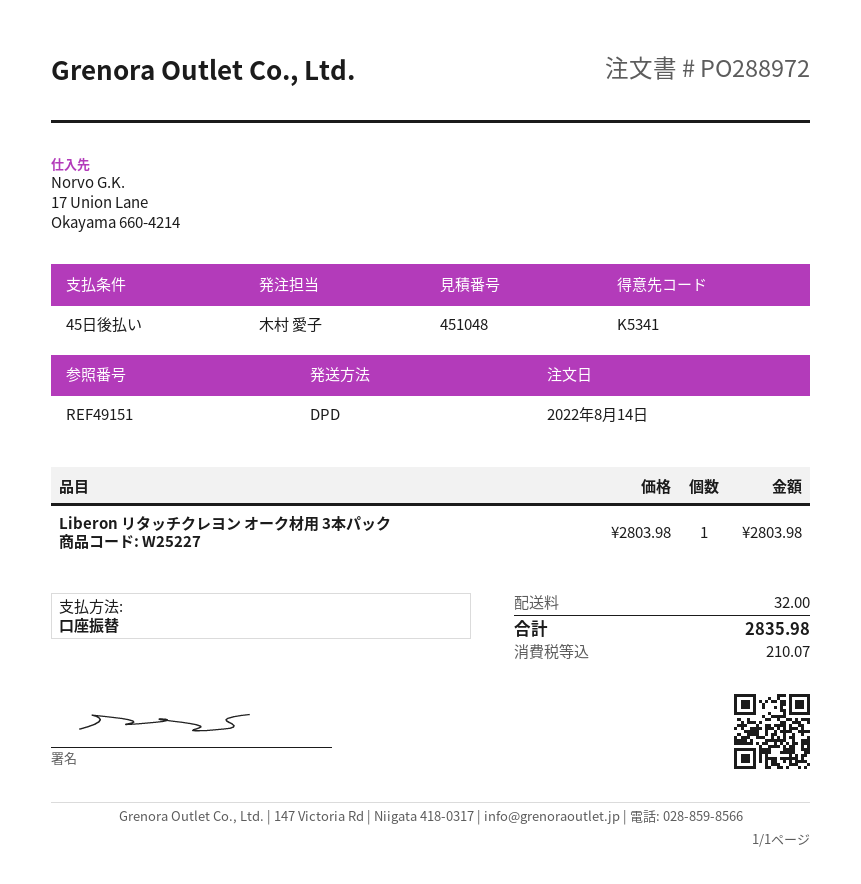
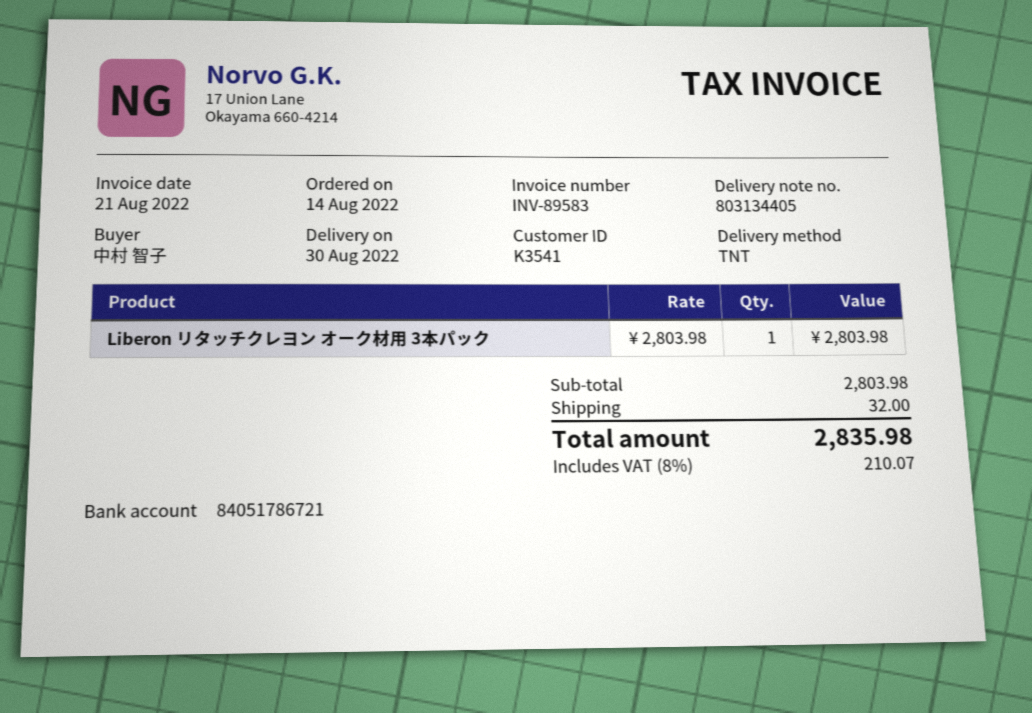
customer number: K5341 -> K3541
ordered by: 木村 愛子 -> 中村 智子
shipping method: DPD -> TNT

